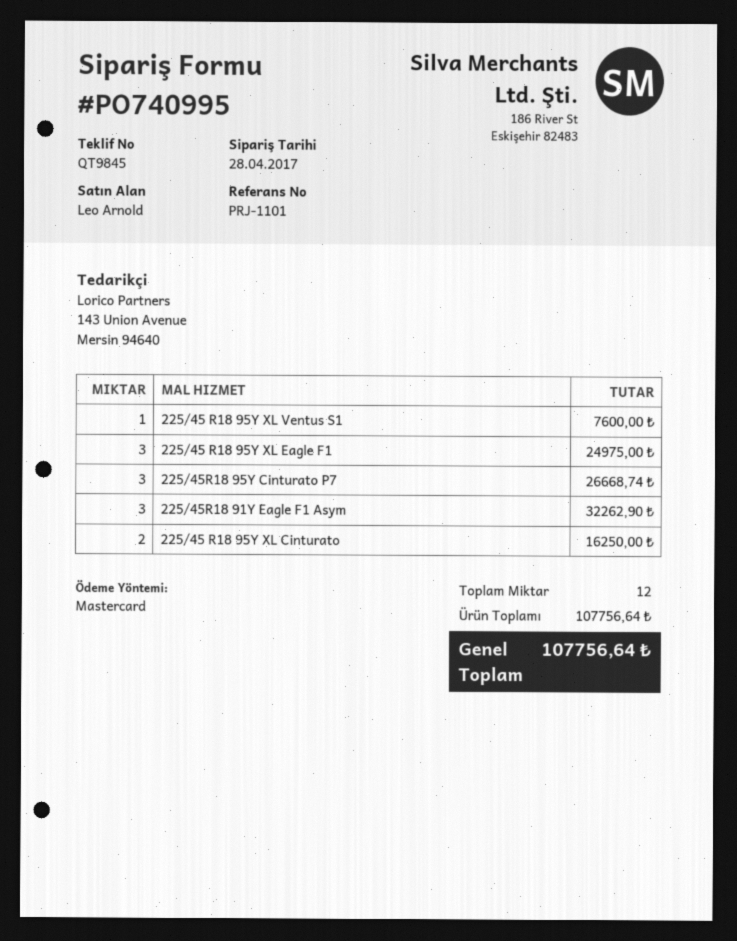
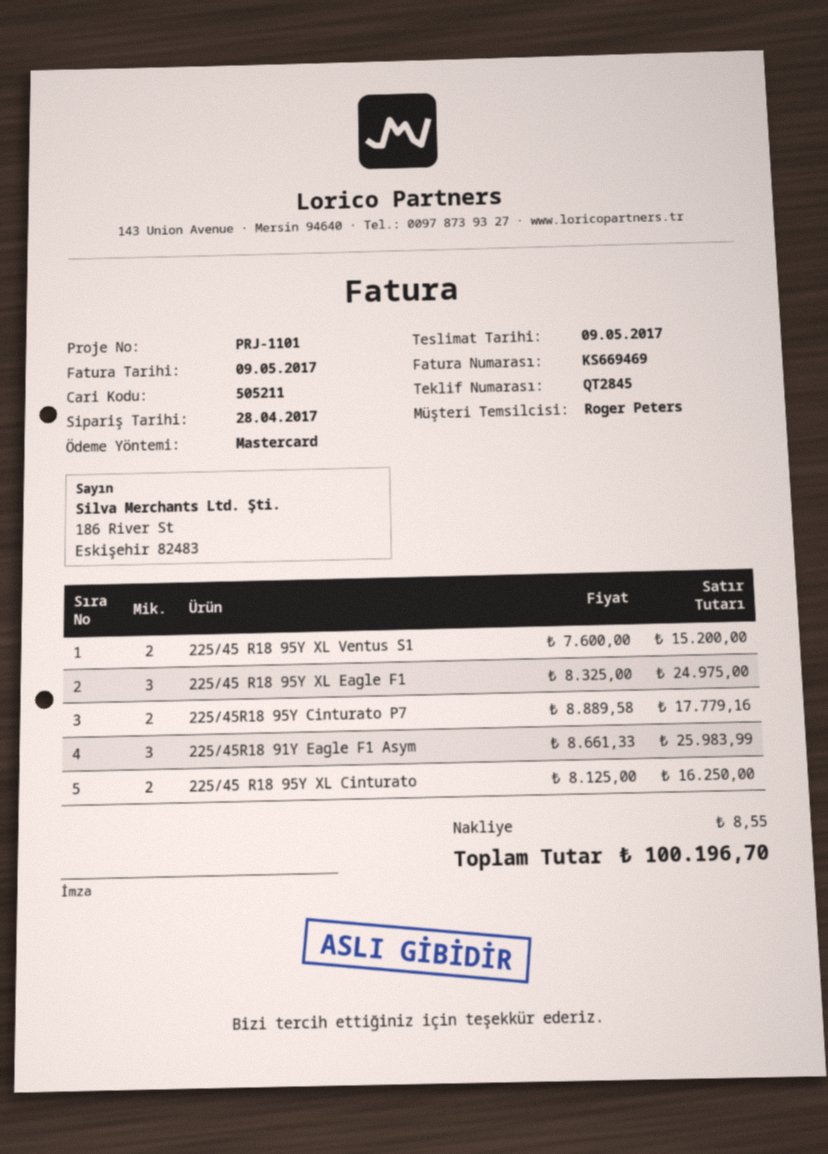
quote number: QT9845 -> QT2845
225/45 R18 95Y XL Ventus S1: 1 for 7600.00 -> 2 for 15200.00
225/45R18 95Y Cinturato P7: 3 for 26668.74 -> 2 for 17779.16
225/45R18 91Y Eagle F1 Asym: 3 for 32262.90 -> 3 for 25983.99
shipping: none -> 8.55
total: 107756.64 -> 100196.70

